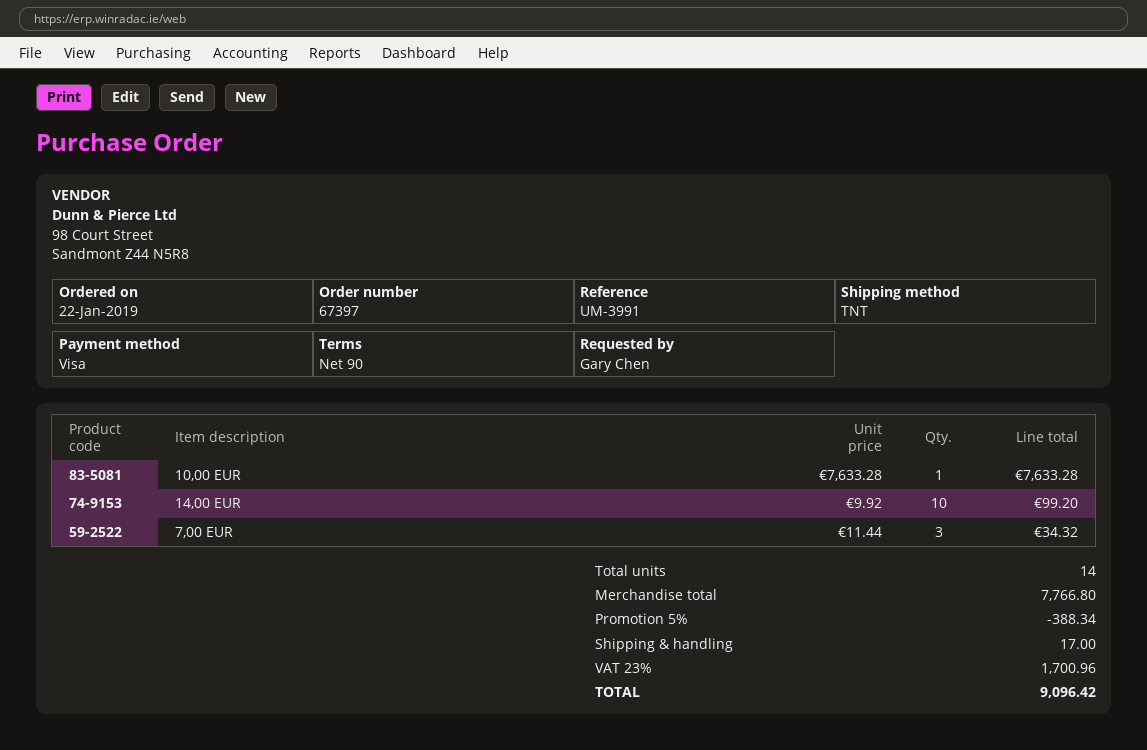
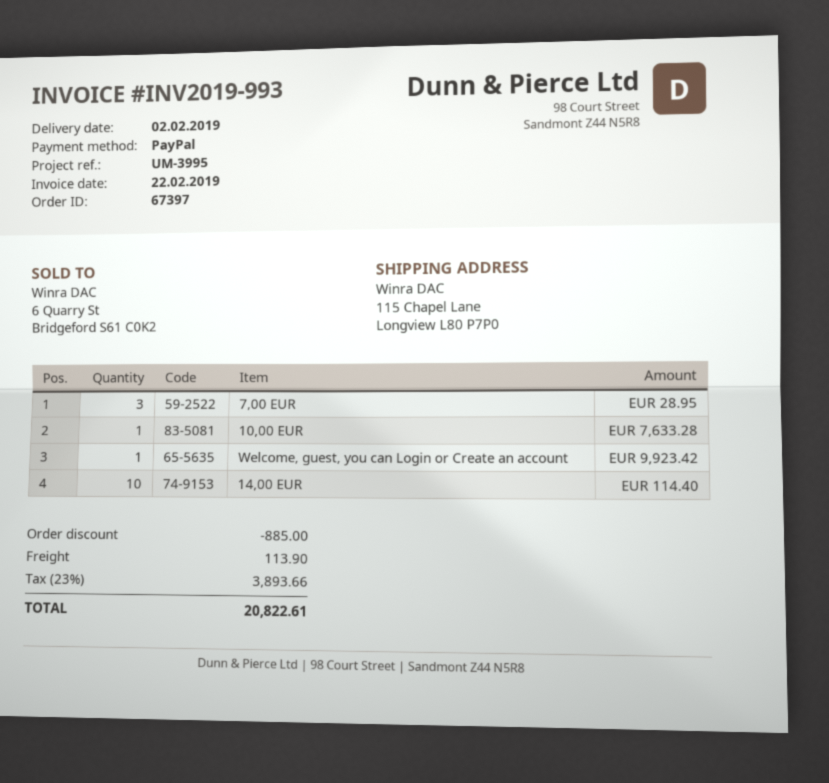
reference: UM-3991 -> UM-3995
payment method: Visa -> PayPal
14,00 EUR: 10 for 99.20 -> 10 for 114.40
7,00 EUR: 3 for 34.32 -> 3 for 28.95
Welcome, guest, you can Login or Create an account: none -> 1 for 9923.42
discount: 388.34 -> 885.00
shipping: 17.00 -> 113.90
tax: 23% = 1700.96 -> 23% = 3893.66
total: 9096.42 -> 20822.61

